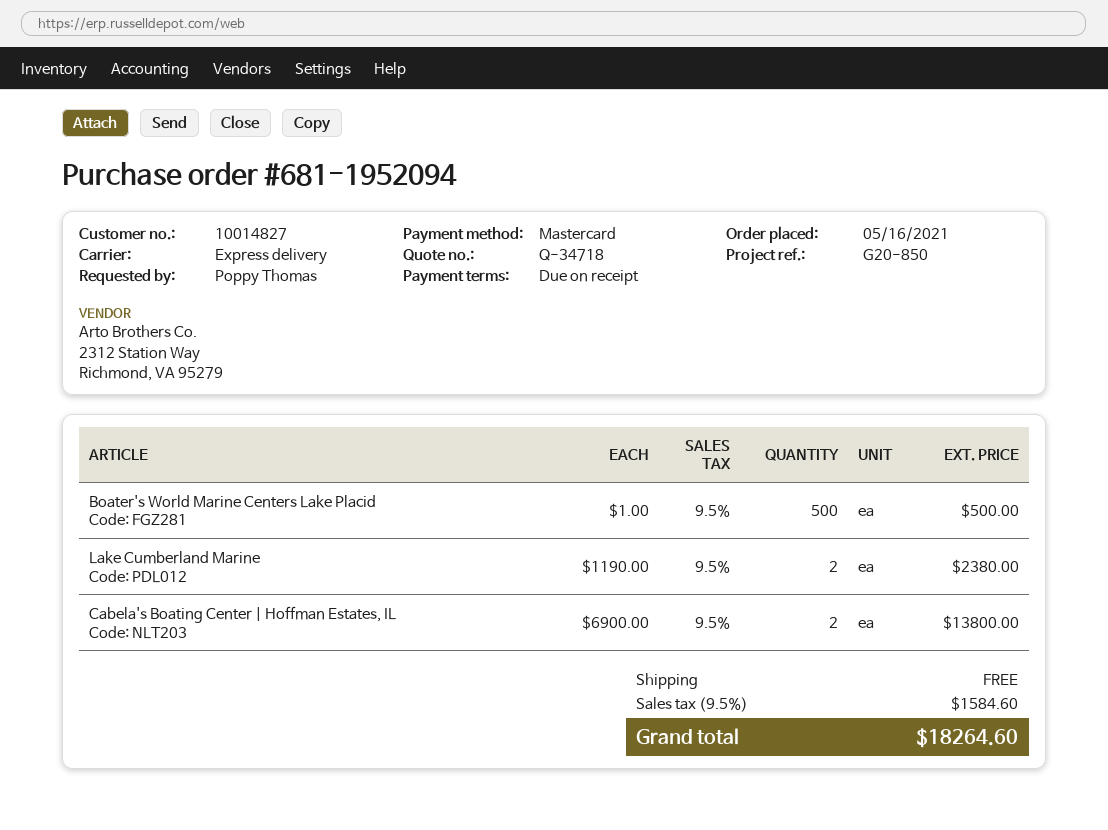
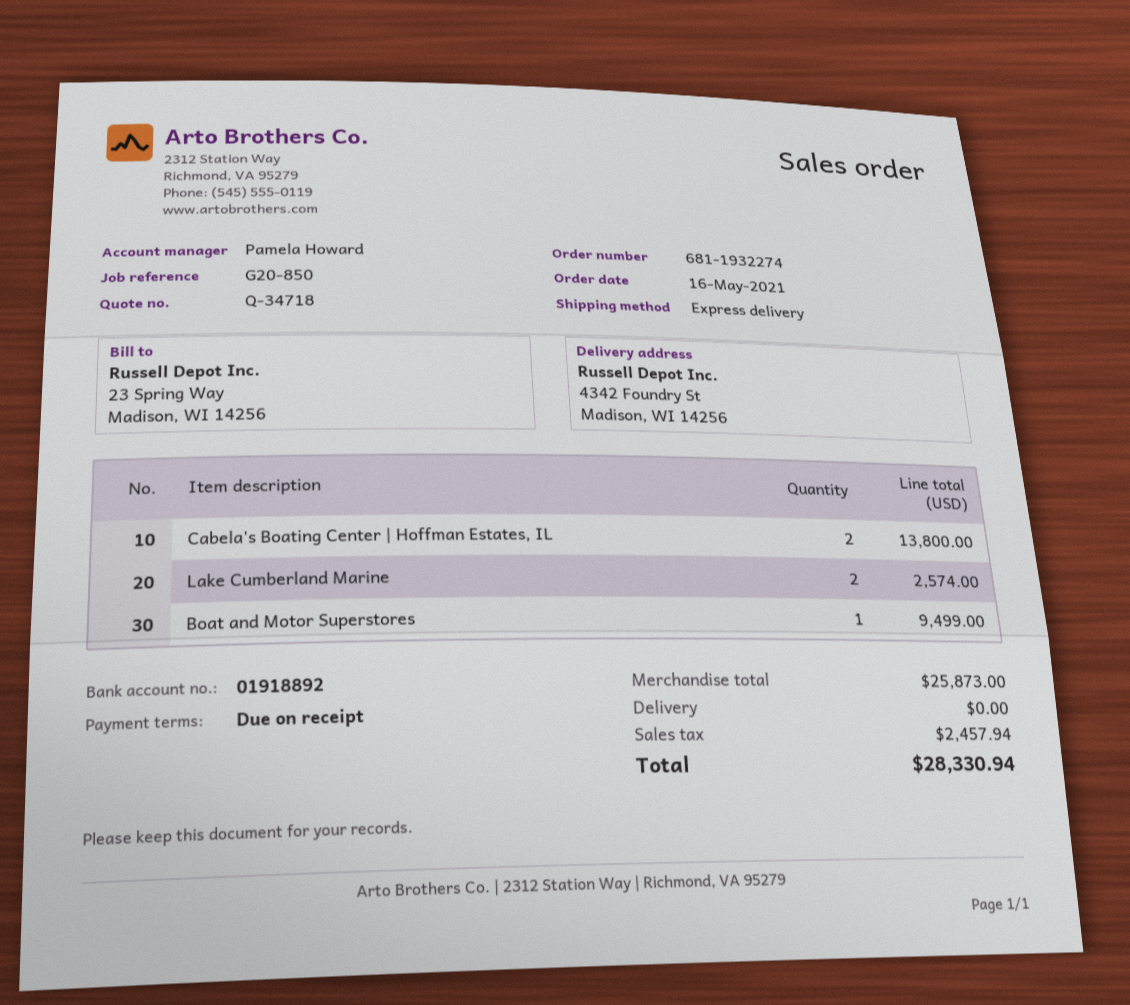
order number: 681-1952094 -> 681-1932274
Boater's World Marine Centers Lake Placid: 500 for 500.00 -> none
Lake Cumberland Marine: 2 for 2380.00 -> 2 for 2574.00
Boat and Motor Superstores: none -> 1 for 9499.00
tax: 1584.60 -> 2457.94
total: 18264.60 -> 28330.94

